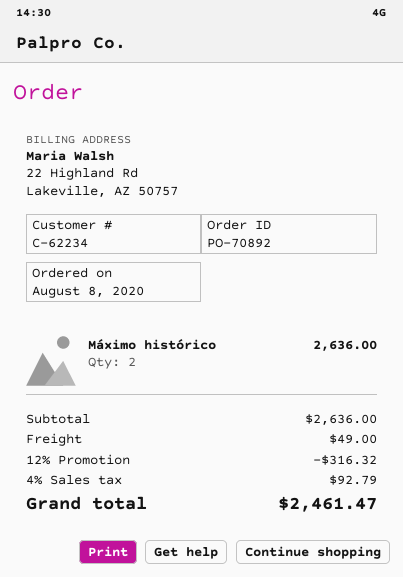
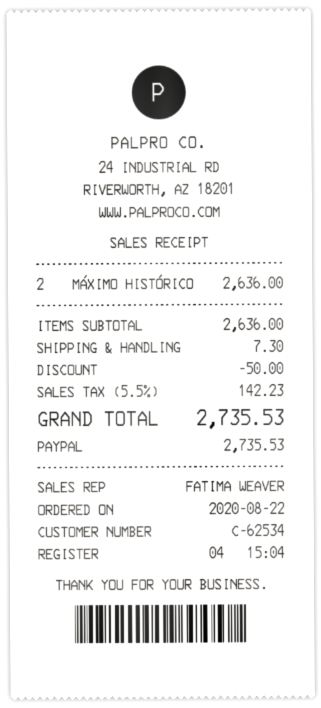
order date: 2020-08-08 -> 2020-08-22
customer number: C-62234 -> C-62534
discount: 316.32 -> 50.00
shipping: 49.00 -> 7.30
tax: 4% = 92.79 -> 5.5% = 142.23
total: 2461.47 -> 2735.53

